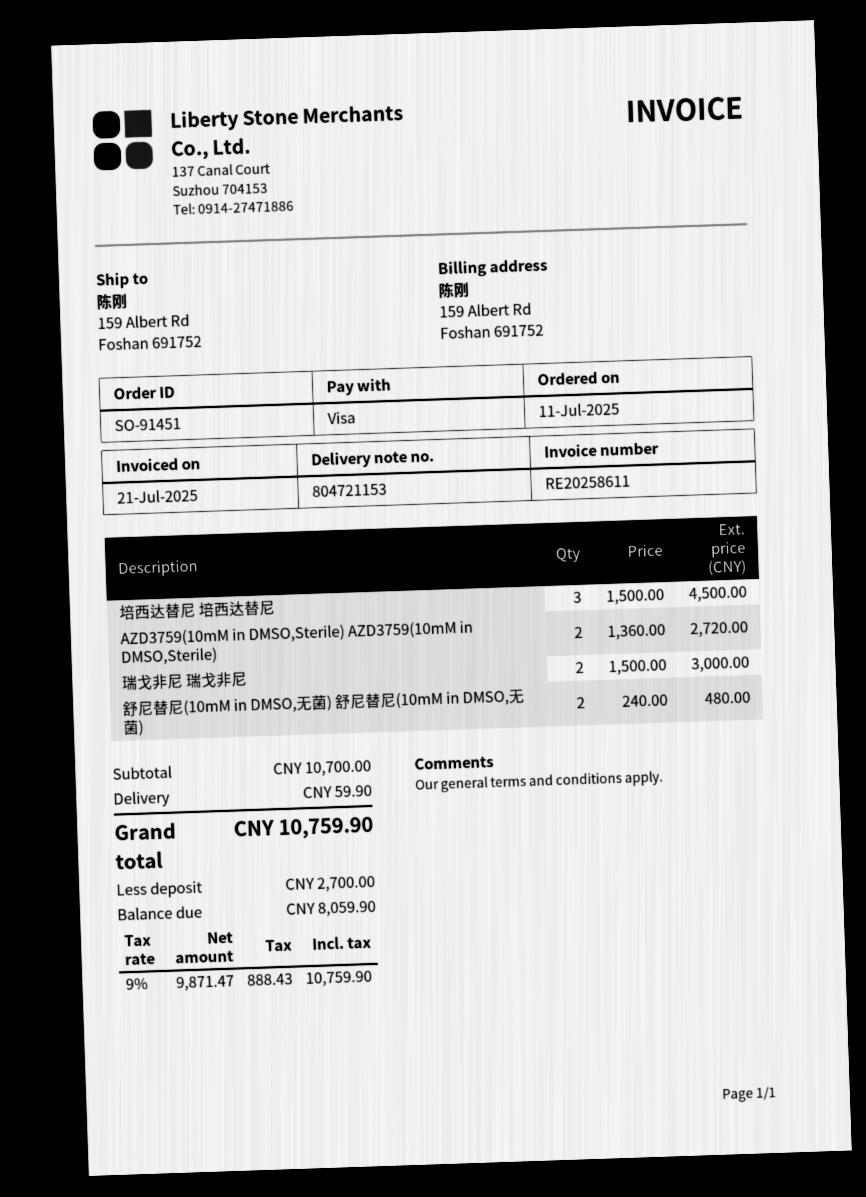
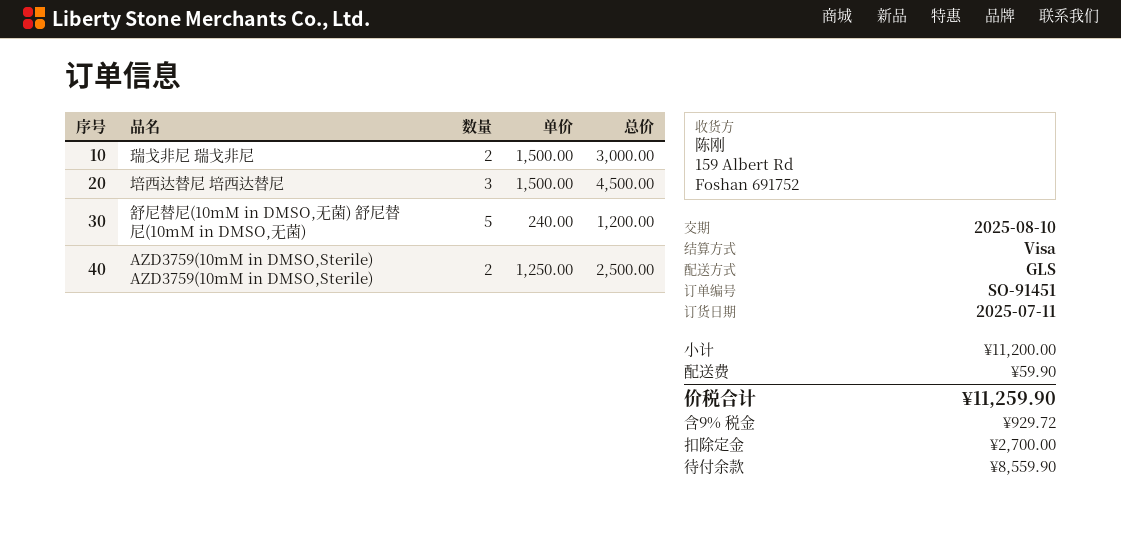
AZD3759(10mM in DMSO,Sterile) AZD3759(10mM in DMSO,Sterile): 2 x 1360.00 = 2720.00 -> 2 x 1250.00 = 2500.00
舒尼替尼(10mM in DMSO,无菌) 舒尼替尼(10mM in DMSO,无菌): 2 x 240.00 = 480.00 -> 5 x 240.00 = 1200.00
subtotal: 10700.00 -> 11200.00
tax: 9% = 888.43 -> 9% = 929.72
total: 10759.90 -> 11259.90
balance: 8059.90 -> 8559.90

